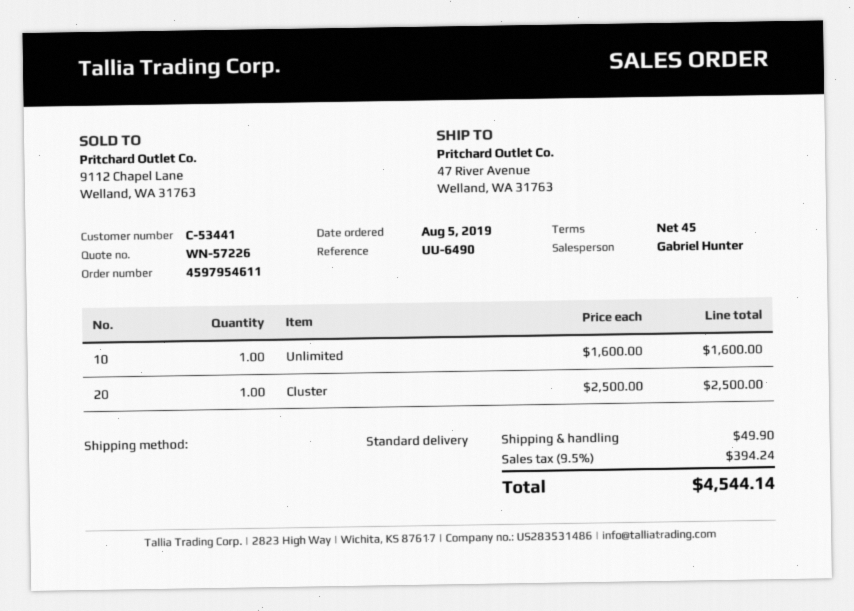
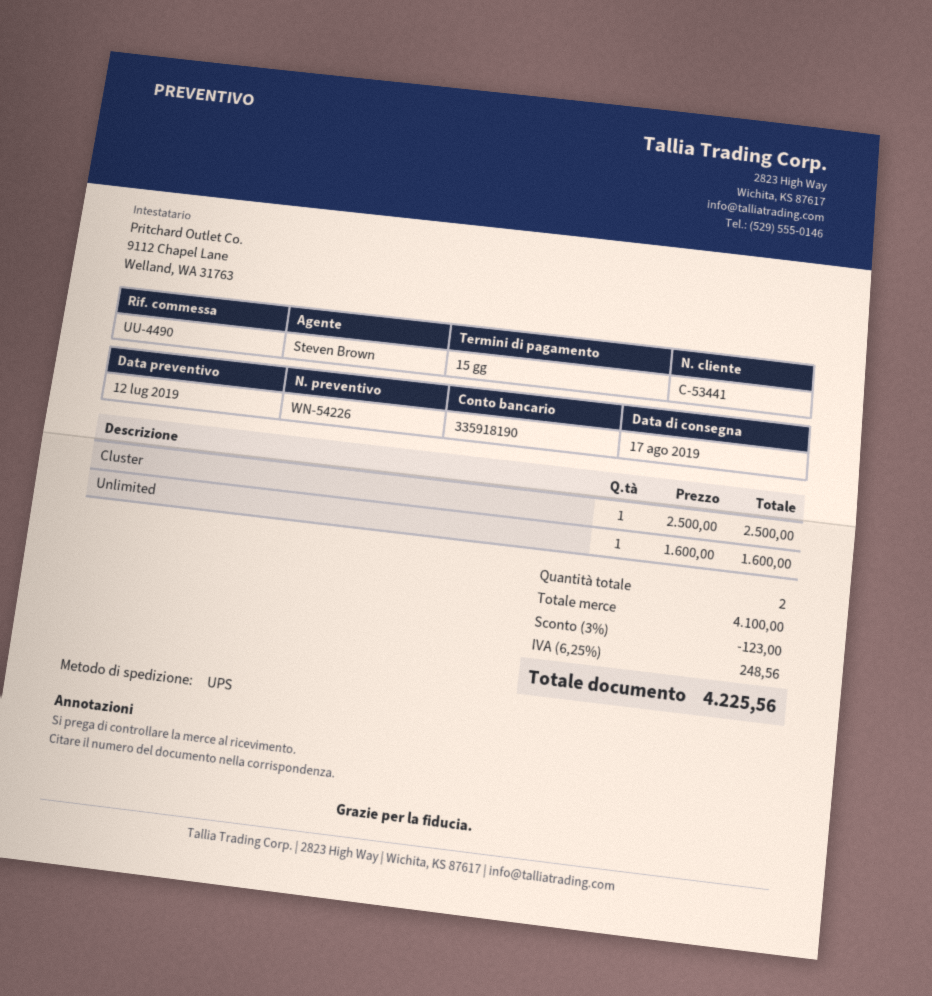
quote number: WN-57226 -> WN-54226
payment terms: 45 days -> 15 days
reference: UU-6490 -> UU-4490
sales rep: Gabriel Hunter -> Steven Brown
shipping method: standard -> UPS
discount: none -> 3% = 123.00
shipping: 49.90 -> none
tax: 9.5% = 394.24 -> 6.25% = 248.56
total: 4544.14 -> 4225.56

